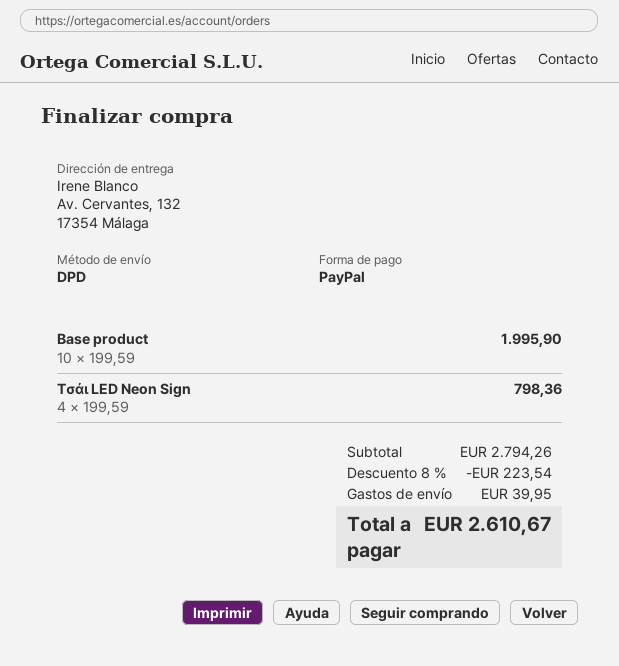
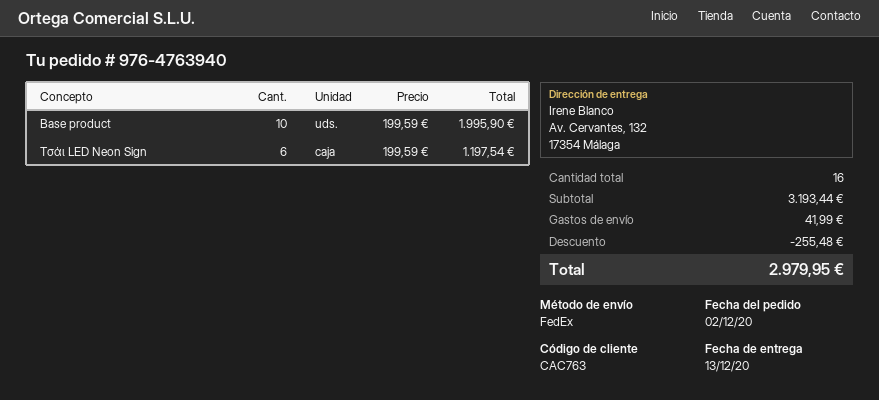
shipping method: DPD -> FedEx
Τσάι LED Neon Sign: 4 x 199.59 = 798.36 -> 6 x 199.59 = 1197.54
subtotal: 2794.26 -> 3193.44
discount: 223.54 -> 255.48
shipping: 39.95 -> 41.99
total: 2610.67 -> 2979.95

